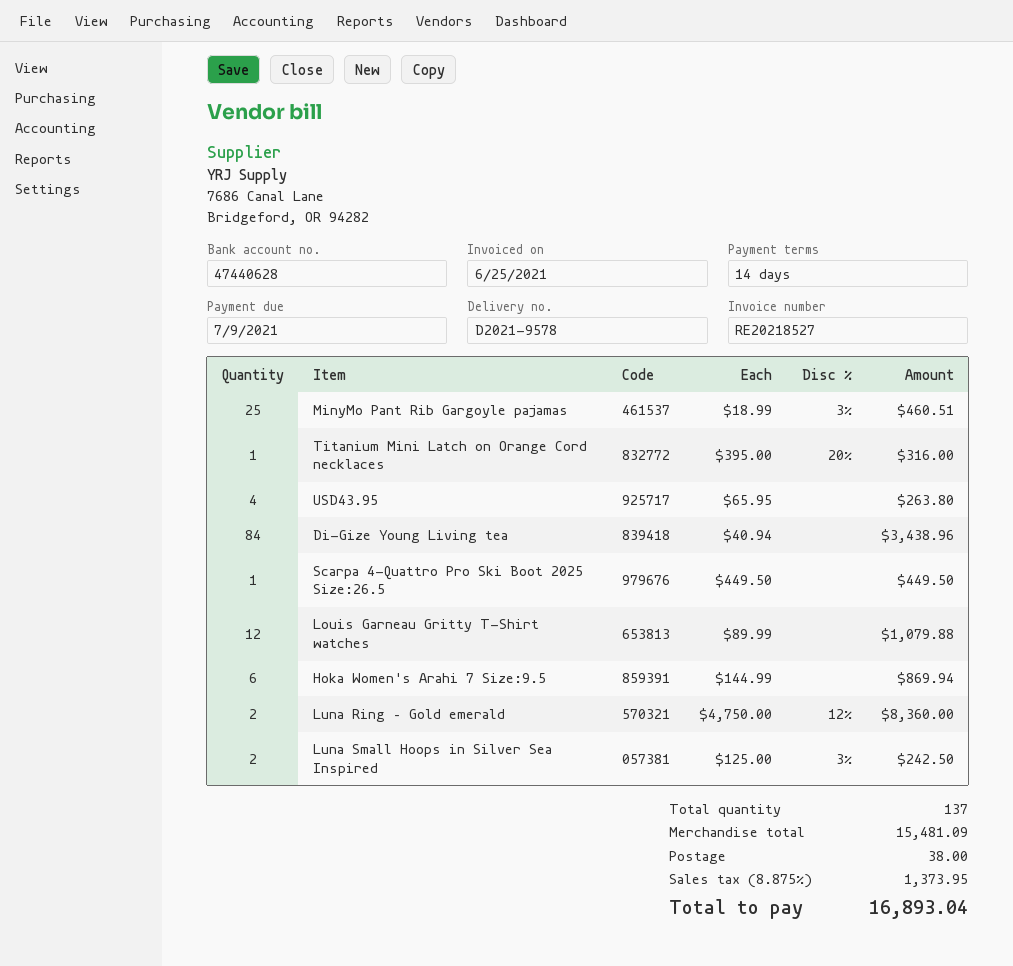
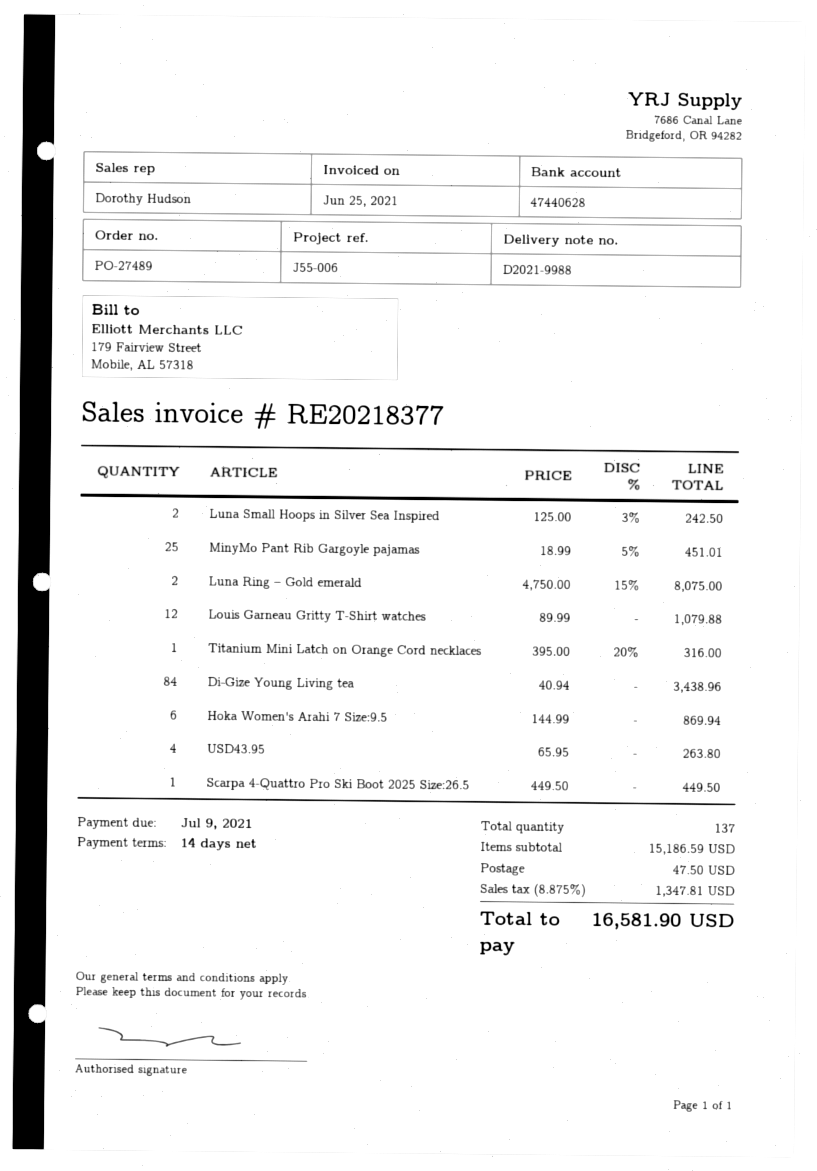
delivery note number: D2021-9578 -> D2021-9988
invoice number: RE20218527 -> RE20218377
MinyMo Pant Rib Gargoyle pajamas: 25 x 18.99 - 3% = 460.51 -> 25 x 18.99 - 5% = 451.01
Luna Ring – Gold emerald: 2 x 4750.00 - 12% = 8360.00 -> 2 x 4750.00 - 15% = 8075.00
subtotal: 15481.09 -> 15186.59
shipping: 38.00 -> 47.50
tax: 8.875% = 1373.95 -> 8.875% = 1347.81
total: 16893.04 -> 16581.90

